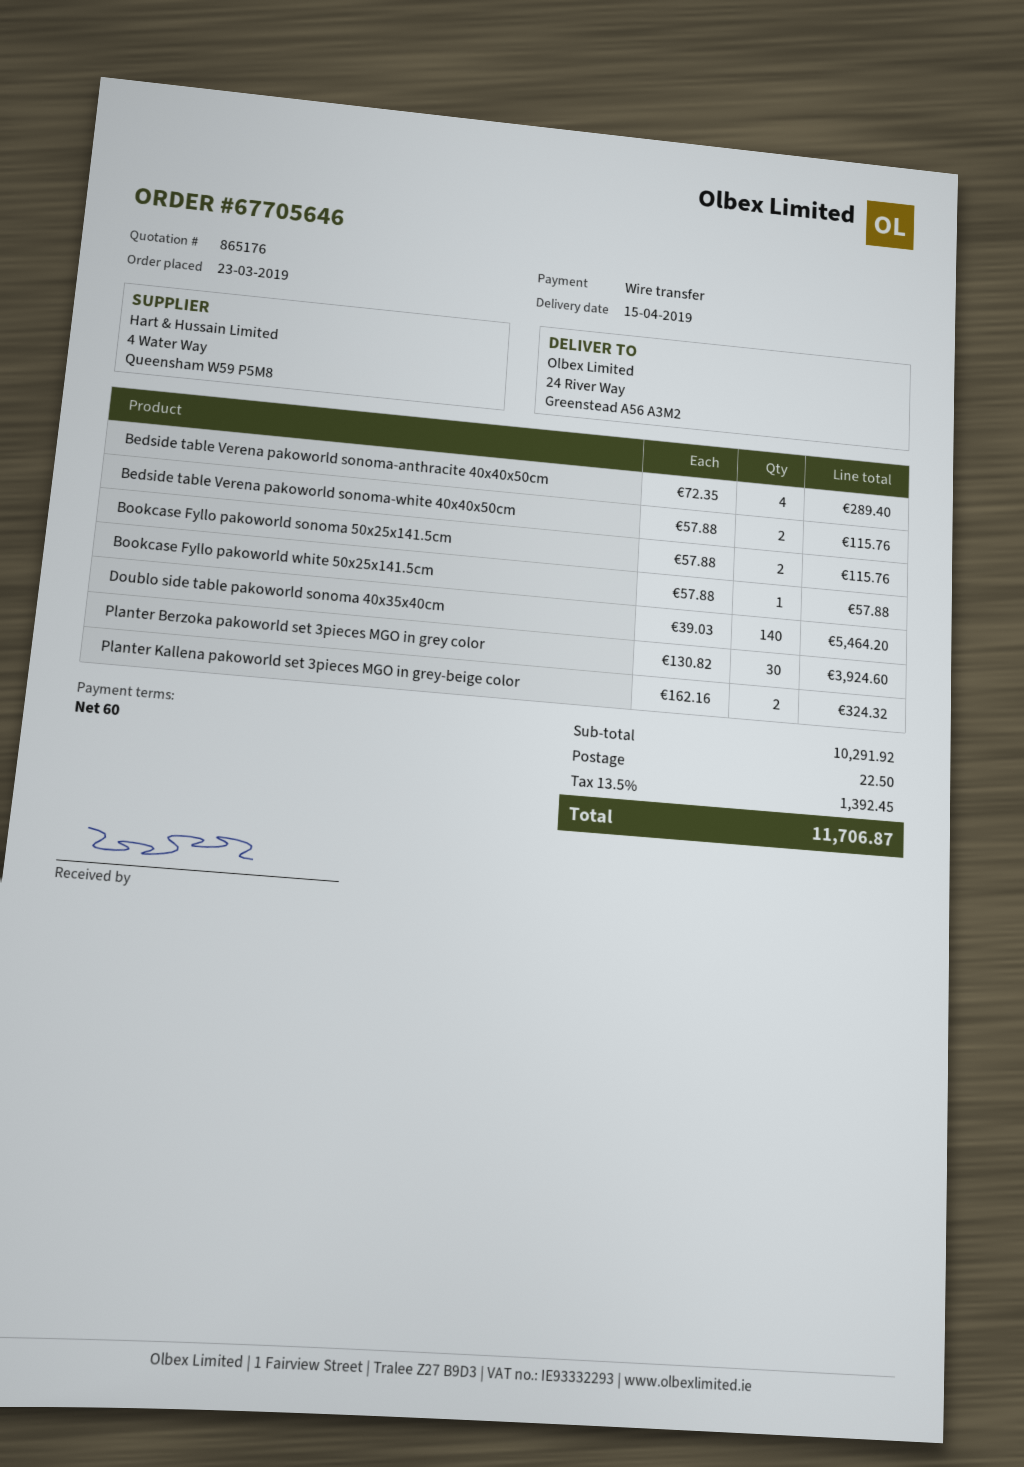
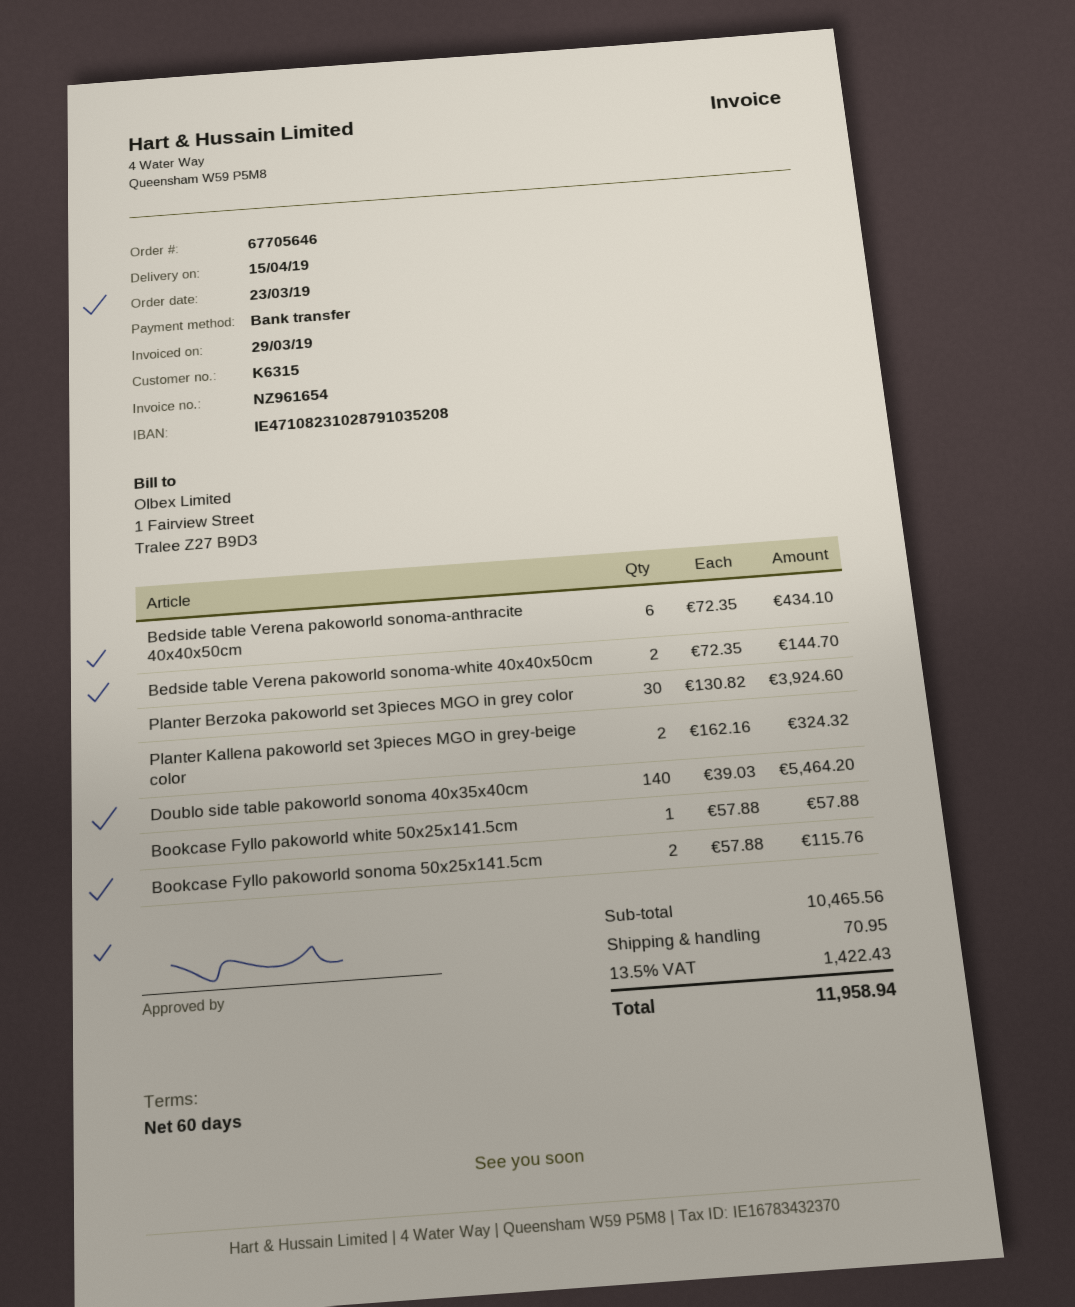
Bedside table Verena pakoworld sonoma-anthracite 40x40x50cm: 4 x 72.35 = 289.40 -> 6 x 72.35 = 434.10
Bedside table Verena pakoworld sonoma-white 40x40x50cm: 2 x 57.88 = 115.76 -> 2 x 72.35 = 144.70
subtotal: 10291.92 -> 10465.56
shipping: 22.50 -> 70.95
tax: 13.5% = 1392.45 -> 13.5% = 1422.43
total: 11706.87 -> 11958.94

